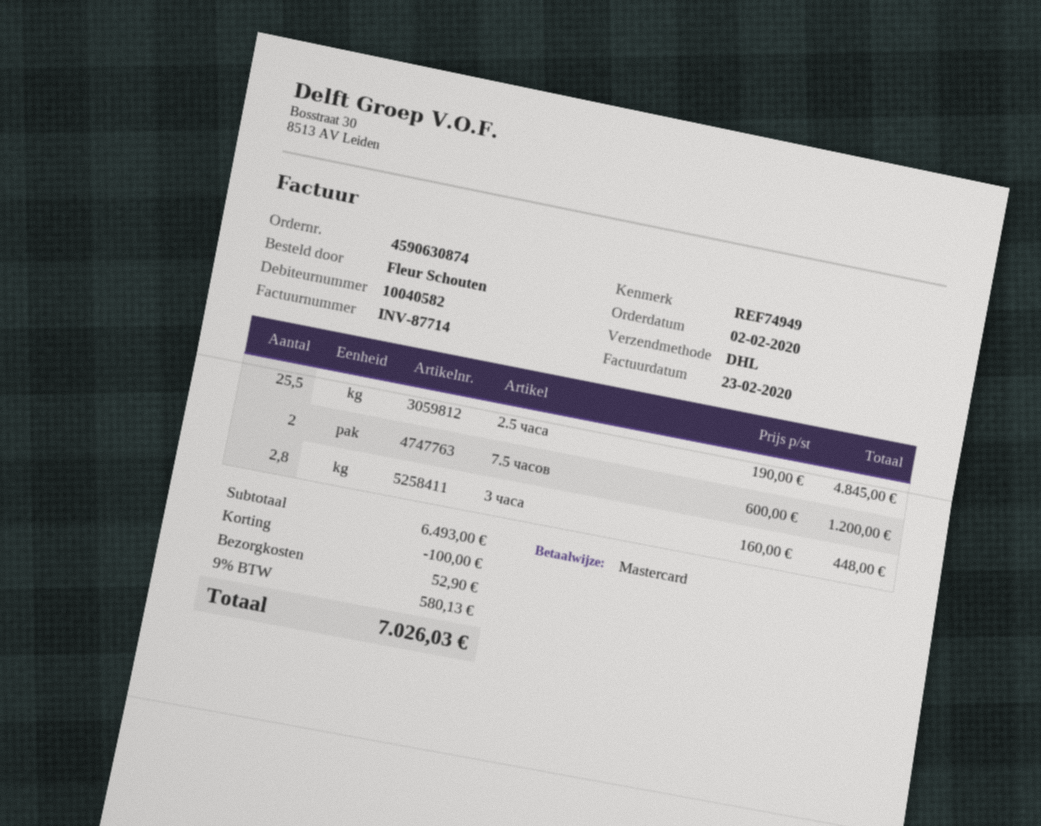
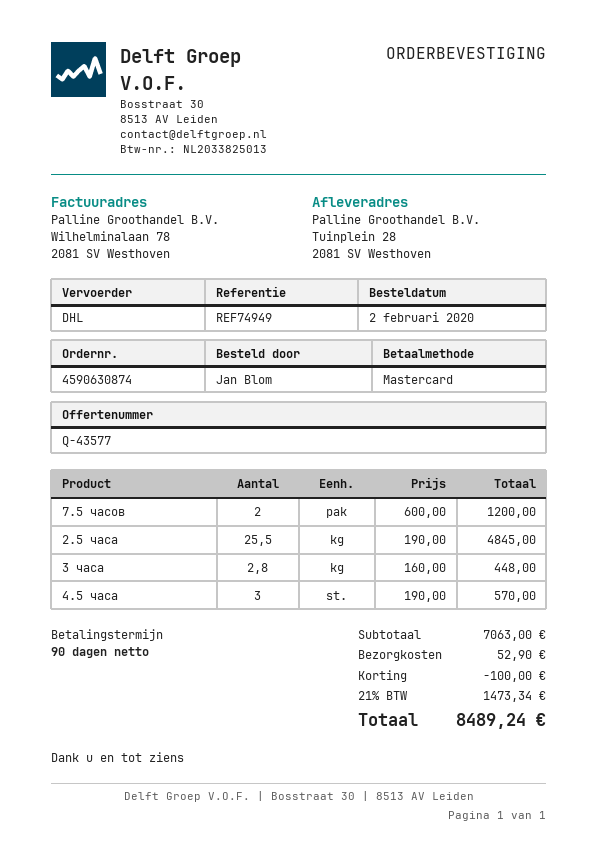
ordered by: Fleur Schouten -> Jan Blom
4.5 часа: none -> 3 x 190.00 = 570.00
subtotal: 6493.00 -> 7063.00
tax: 9% = 580.13 -> 21% = 1473.34
total: 7026.03 -> 8489.24

